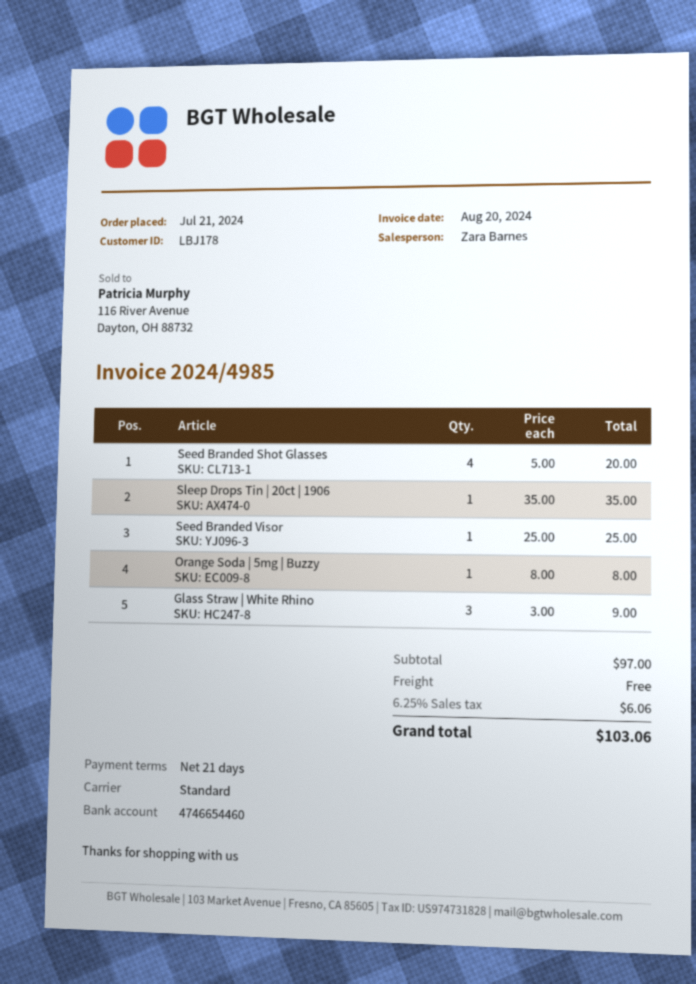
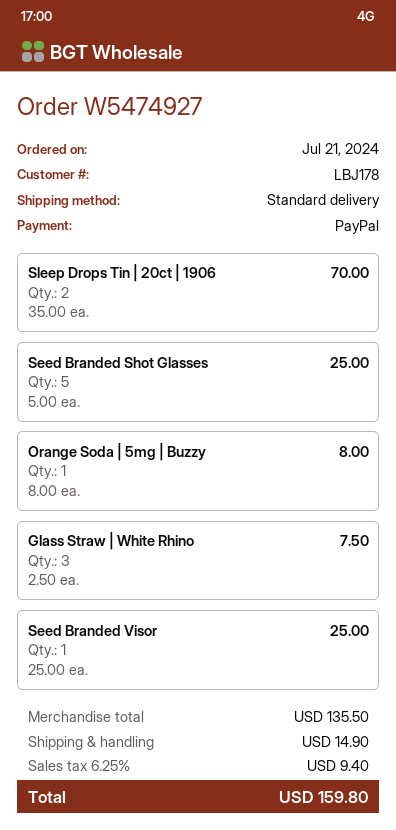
Seed Branded Shot Glasses: 4 x 5.00 = 20.00 -> 5 x 5.00 = 25.00
Sleep Drops Tin | 20ct | 1906: 1 x 35.00 = 35.00 -> 2 x 35.00 = 70.00
Glass Straw | White Rhino: 3 x 3.00 = 9.00 -> 3 x 2.50 = 7.50
subtotal: 97.00 -> 135.50
shipping: 0.00 -> 14.90
tax: 6.25% = 6.06 -> 6.25% = 9.40
total: 103.06 -> 159.80

